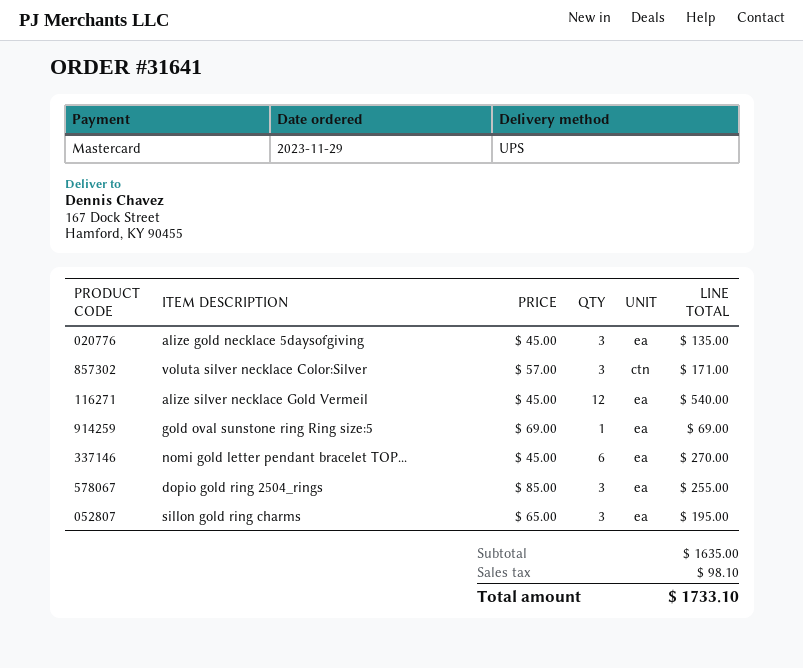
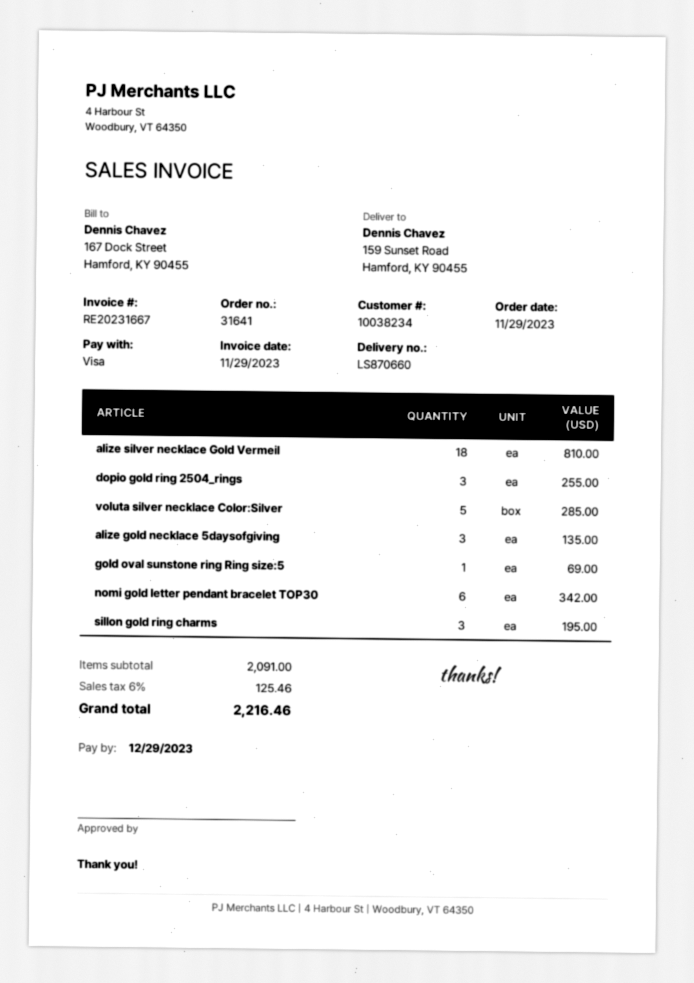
payment method: Mastercard -> Visa
ship to: 167 Dock Street, Hamford, KY 90455 -> 159 Sunset Road, Hamford, KY 90455
voluta silver necklace Color:Silver: 3 for 171.00 -> 5 for 285.00
alize silver necklace Gold Vermeil: 12 for 540.00 -> 18 for 810.00
nomi gold letter pendant bracelet TOP...: 6 for 270.00 -> 6 for 342.00
subtotal: 1635.00 -> 2091.00
tax: 98.10 -> 125.46
total: 1733.10 -> 2216.46

